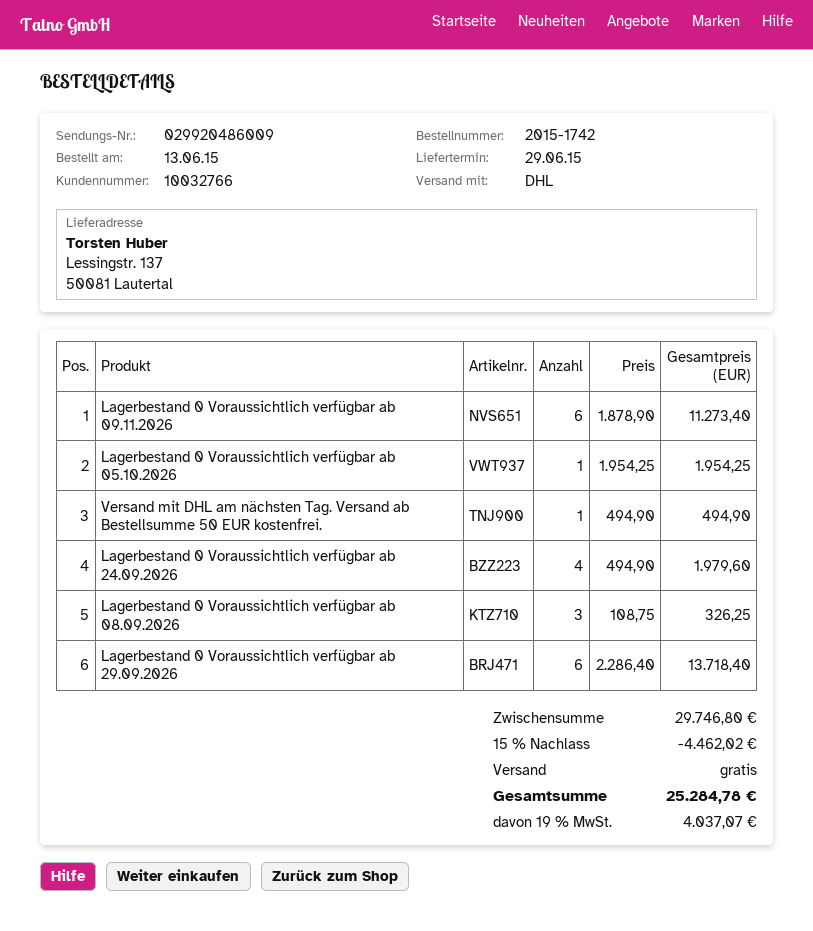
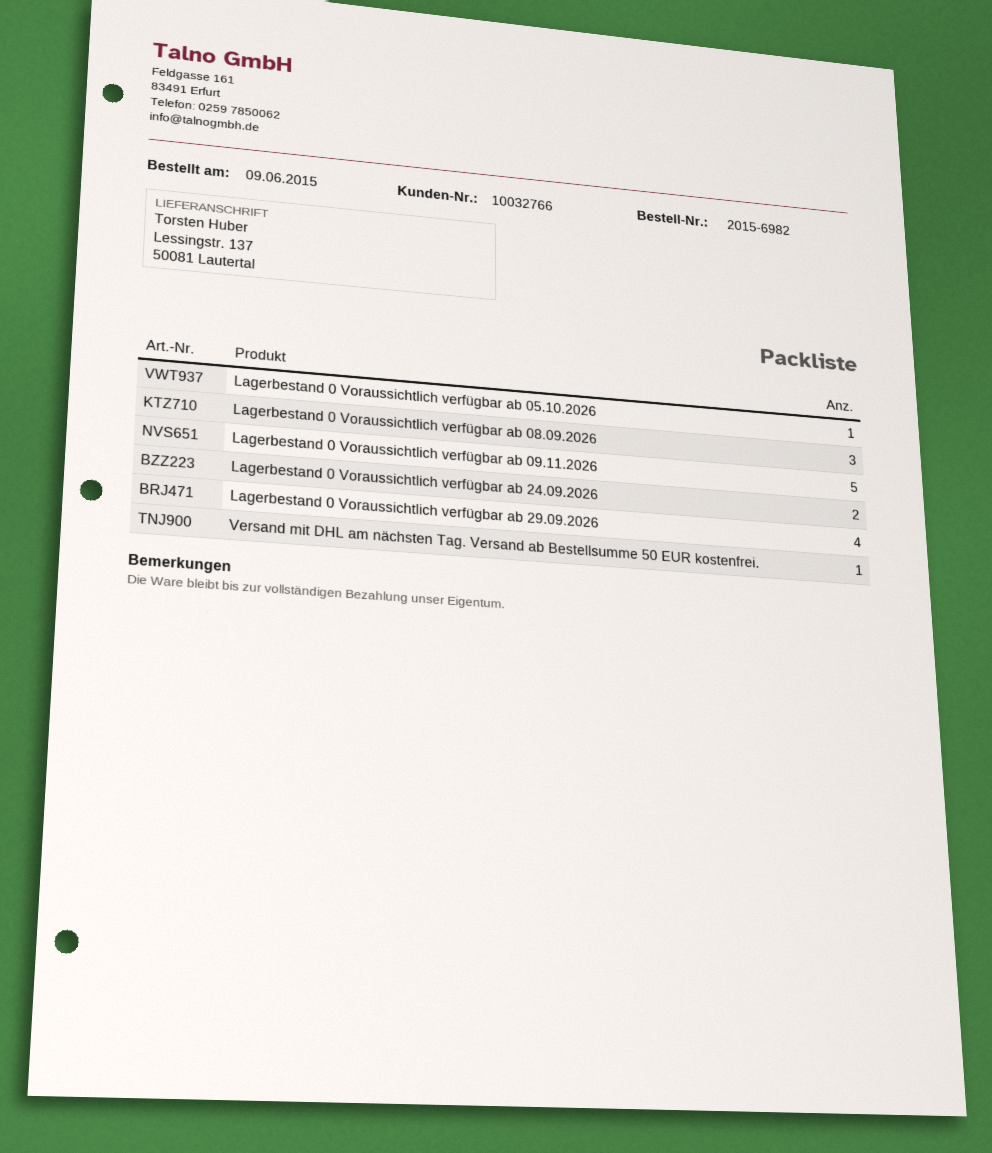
order number: 2015-1742 -> 2015-6982
order date: 2015-06-13 -> 2015-06-09
Lagerbestand 0 Voraussichtlich verfügbar ab 09.11.2026: 6 -> 5
Lagerbestand 0 Voraussichtlich verfügbar ab 24.09.2026: 4 -> 2
Lagerbestand 0 Voraussichtlich verfügbar ab 29.09.2026: 6 -> 4

